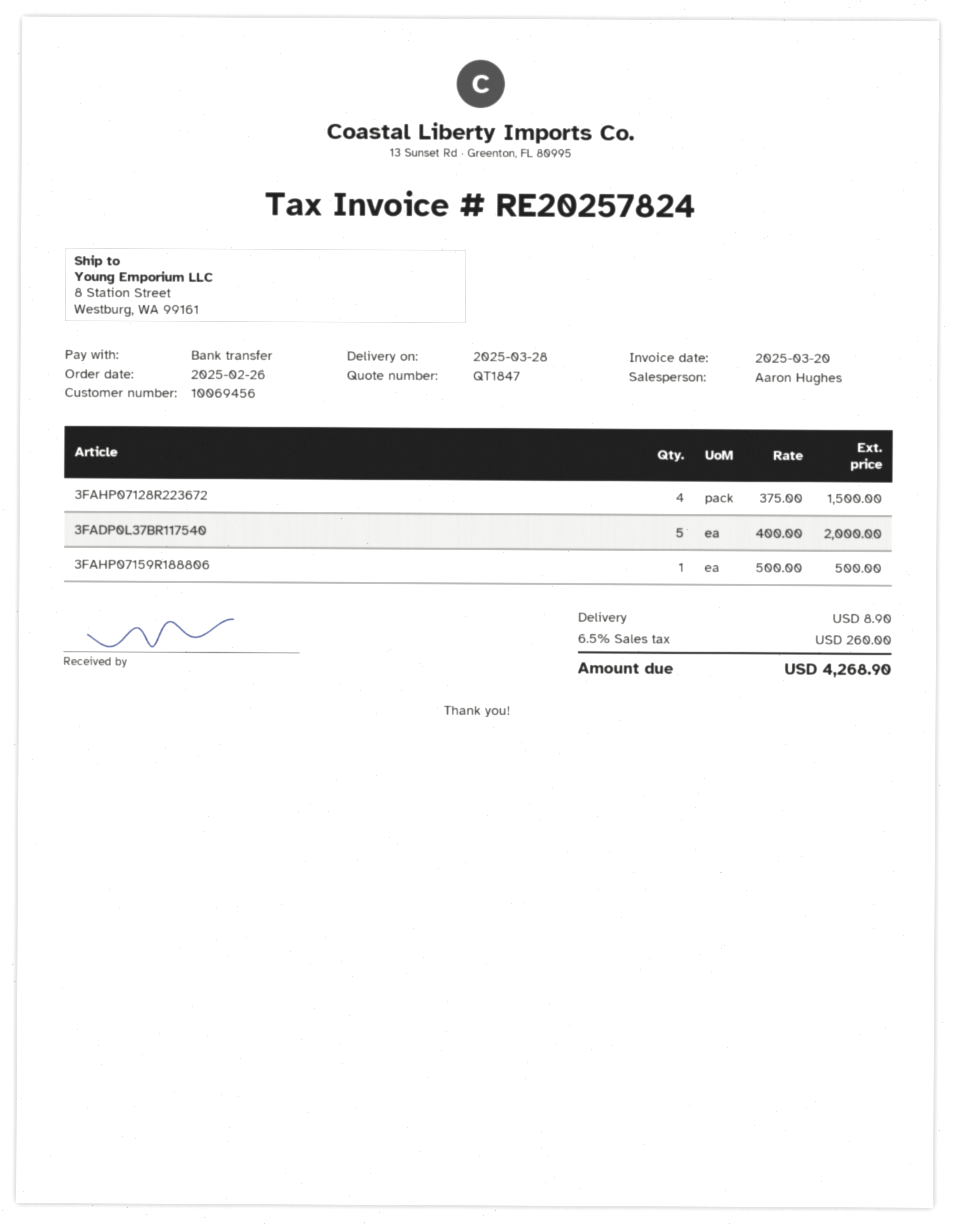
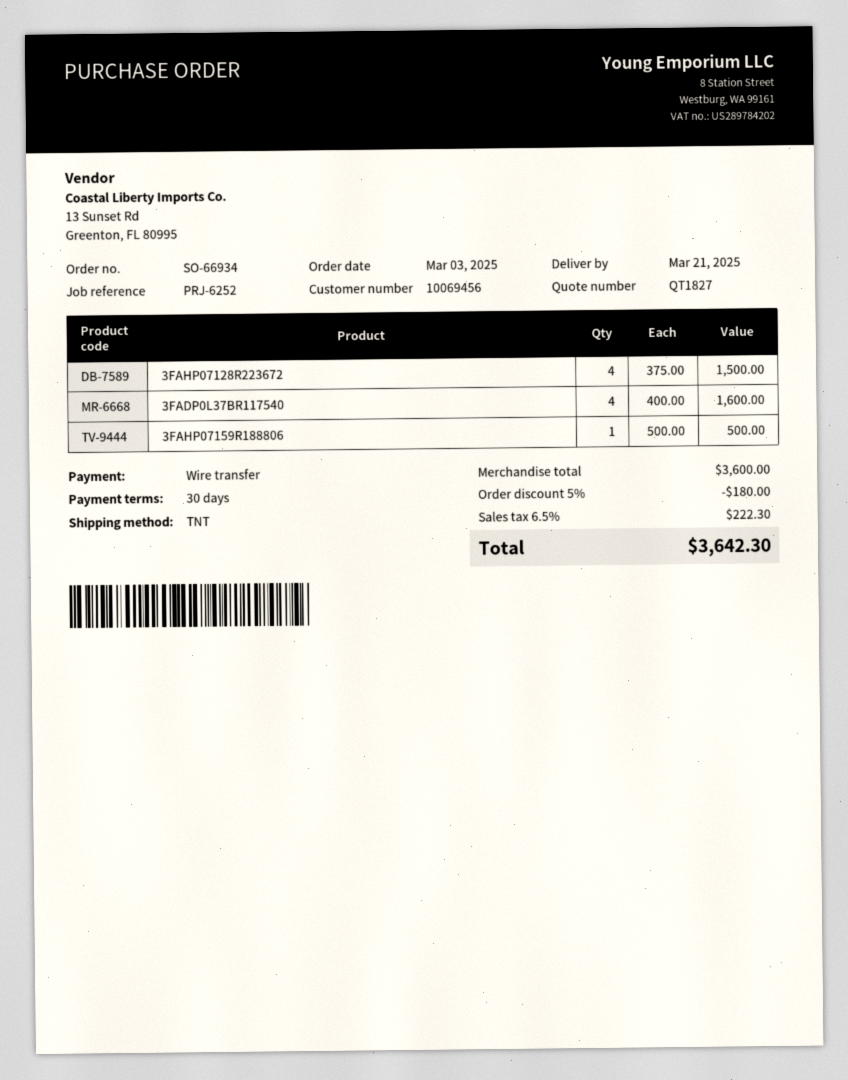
quote number: QT1847 -> QT1827
order date: 2025-02-26 -> 2025-03-03
delivery date: 2025-03-28 -> 2025-03-21
3FADP0L37BR117540: 5 x 400.00 = 2000.00 -> 4 x 400.00 = 1600.00
discount: none -> 5% = 180.00
shipping: 8.90 -> none
tax: 6.5% = 260.00 -> 6.5% = 222.30
total: 4268.90 -> 3642.30

